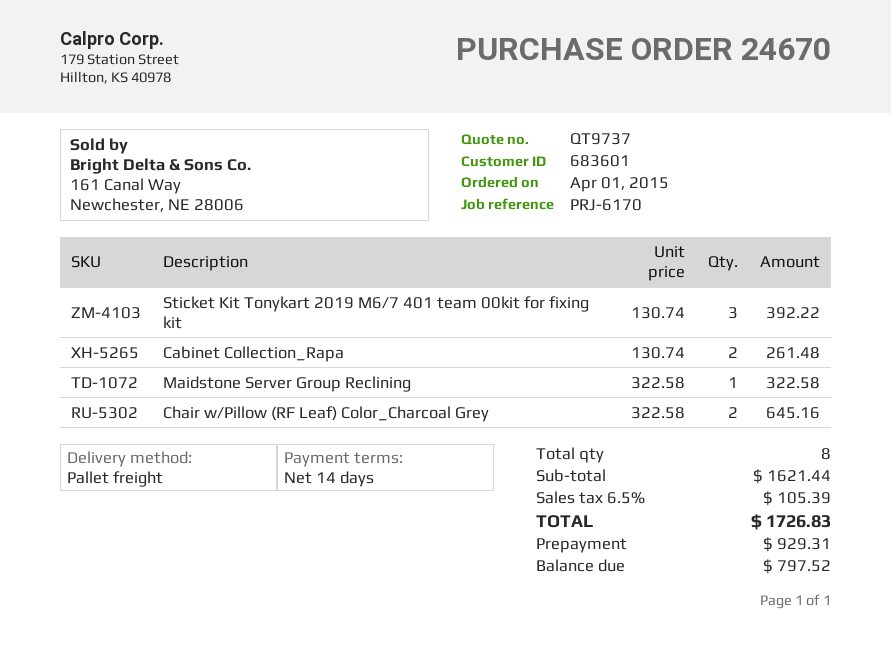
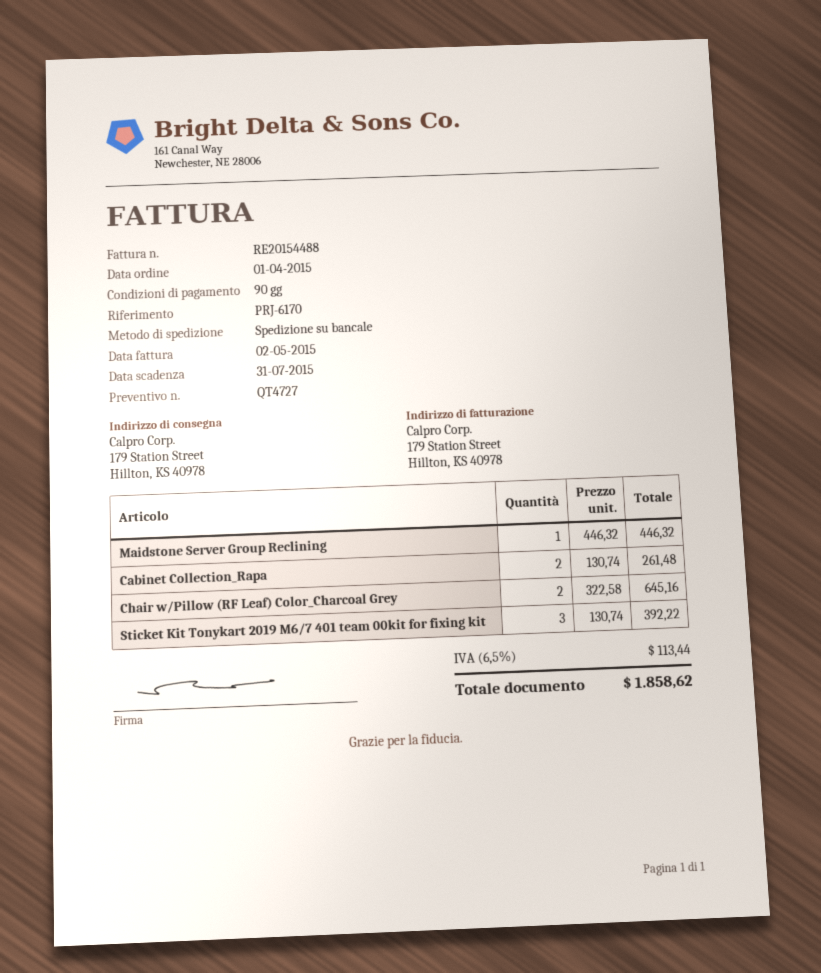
quote number: QT9737 -> QT4727
payment terms: 14 days -> 90 days
Maidstone Server Group Reclining: 1 x 322.58 = 322.58 -> 1 x 446.32 = 446.32
tax: 6.5% = 105.39 -> 6.5% = 113.44
total: 1726.83 -> 1858.62

